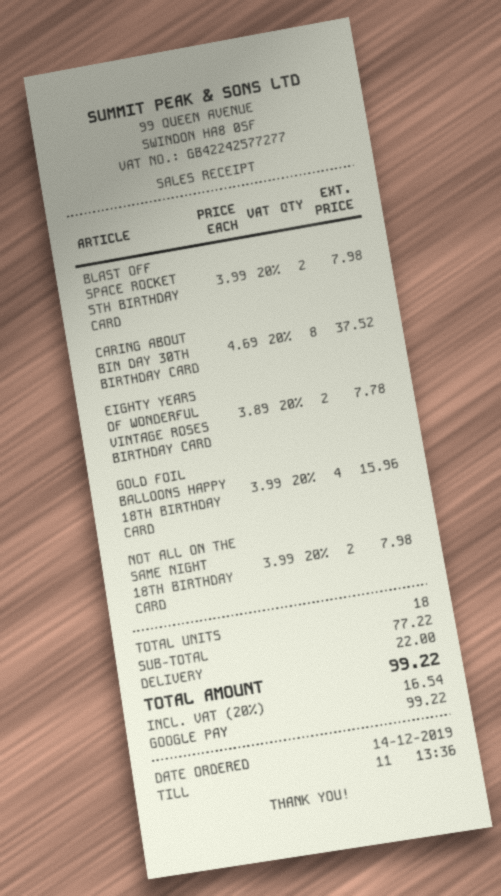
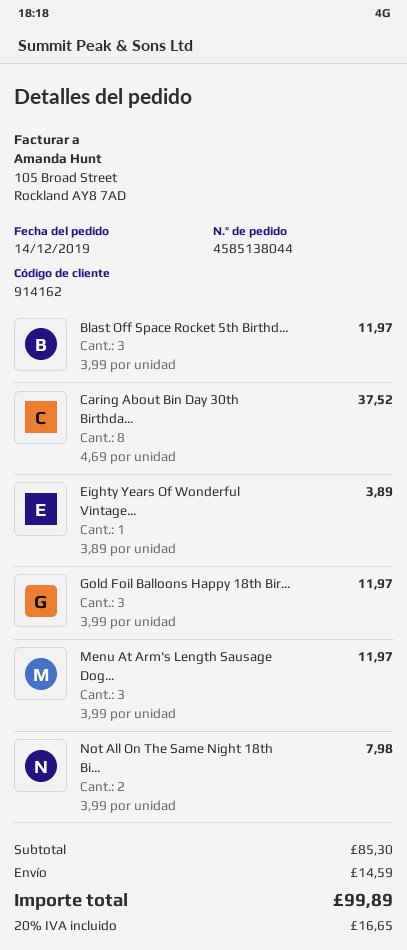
BLAST OFF SPACE ROCKET 5TH BIRTHDAY CARD: 2 x 3.99 = 7.98 -> 3 x 3.99 = 11.97
EIGHTY YEARS OF WONDERFUL VINTAGE ROSES BIRTHDAY CARD: 2 x 3.89 = 7.78 -> 1 x 3.89 = 3.89
GOLD FOIL BALLOONS HAPPY 18TH BIRTHDAY CARD: 4 x 3.99 = 15.96 -> 3 x 3.99 = 11.97
Menu At Arm's Length Sausage Dog...: none -> 3 x 3.99 = 11.97
subtotal: 77.22 -> 85.30
shipping: 22.00 -> 14.59
tax: 20% = 16.54 -> 20% = 16.65
total: 99.22 -> 99.89

